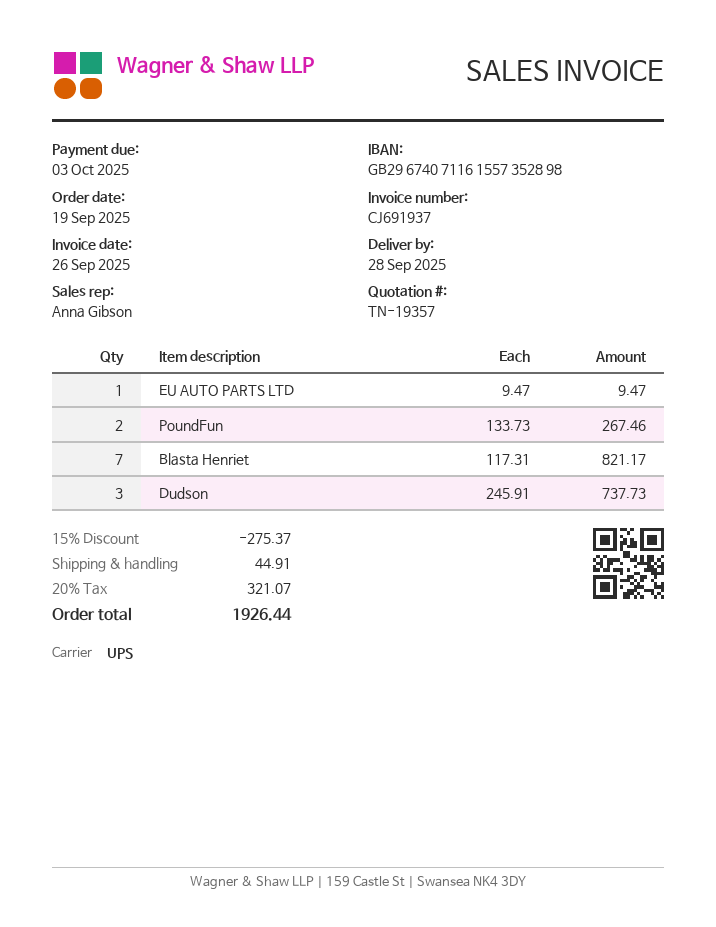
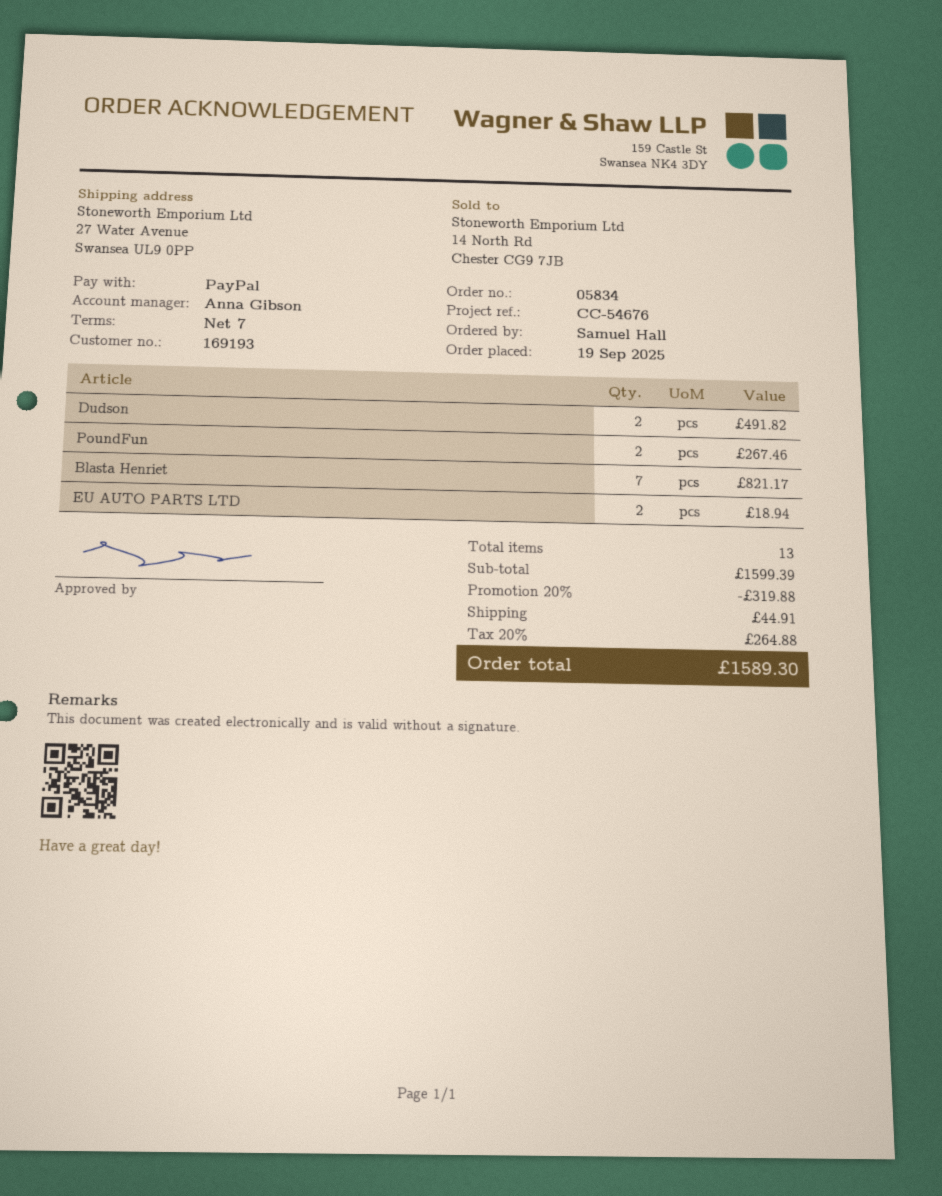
EU AUTO PARTS LTD: 1 for 9.47 -> 2 for 18.94
Dudson: 3 for 737.73 -> 2 for 491.82
discount: 15% = 275.37 -> 20% = 319.88
tax: 20% = 321.07 -> 20% = 264.88
total: 1926.44 -> 1589.30

